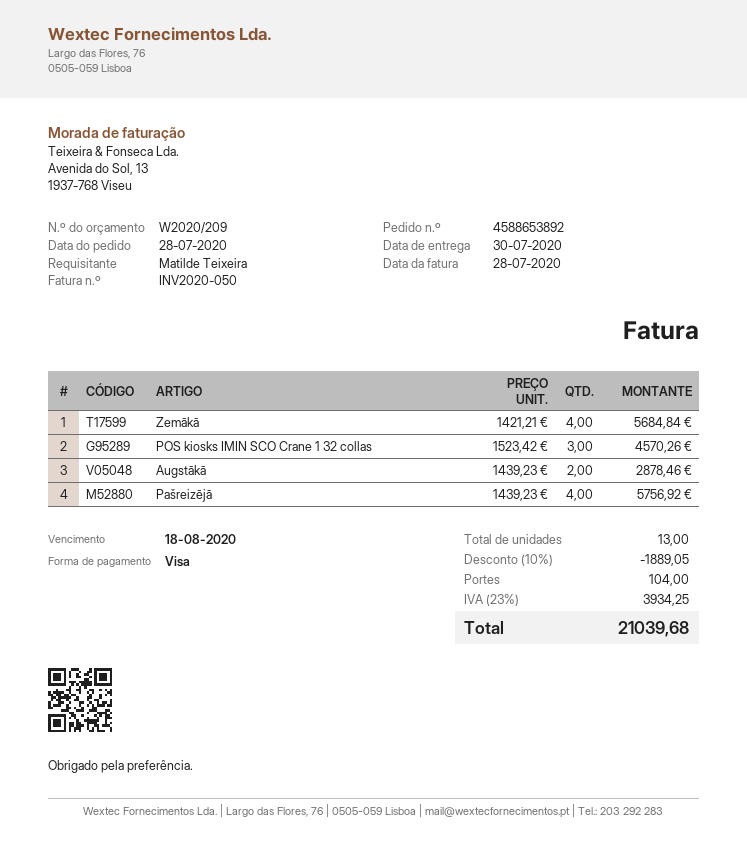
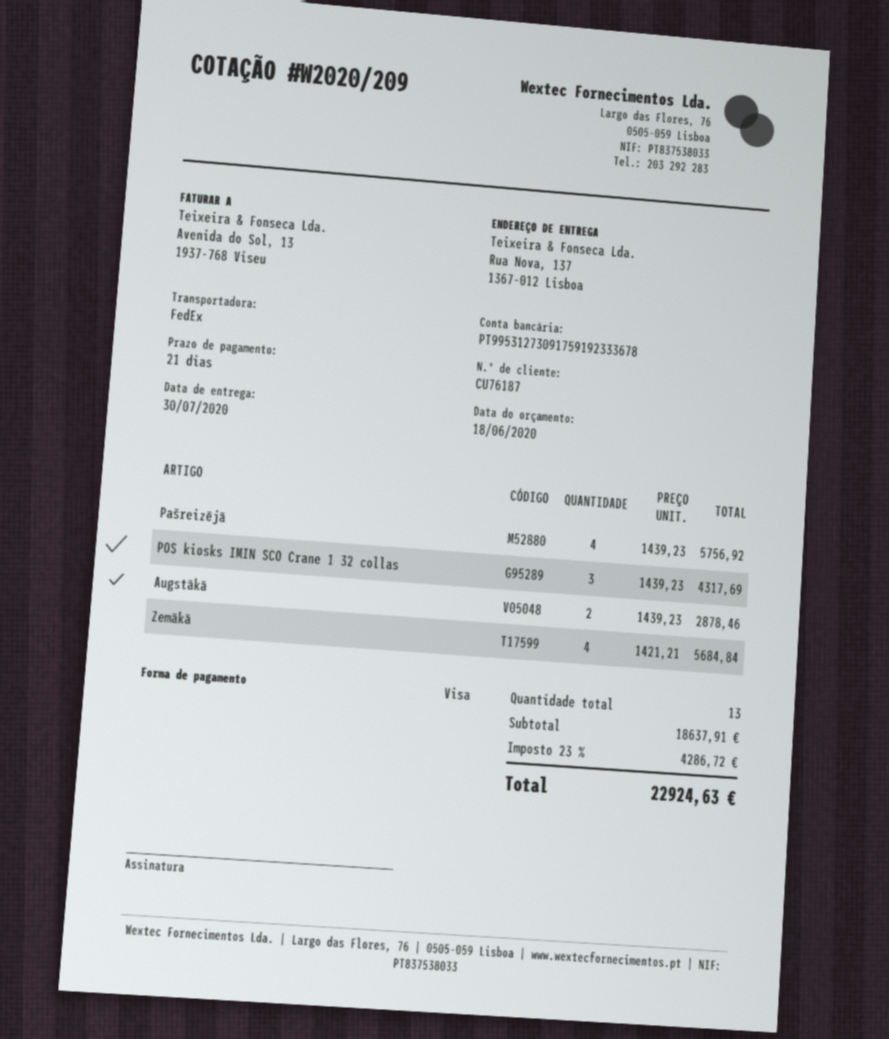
POS kiosks IMIN SCO Crane 1 32 collas: 3 x 1523.42 = 4570.26 -> 3 x 1439.23 = 4317.69
discount: 10% = 1889.05 -> none
shipping: 104.00 -> none
tax: 23% = 3934.25 -> 23% = 4286.72
total: 21039.68 -> 22924.63

